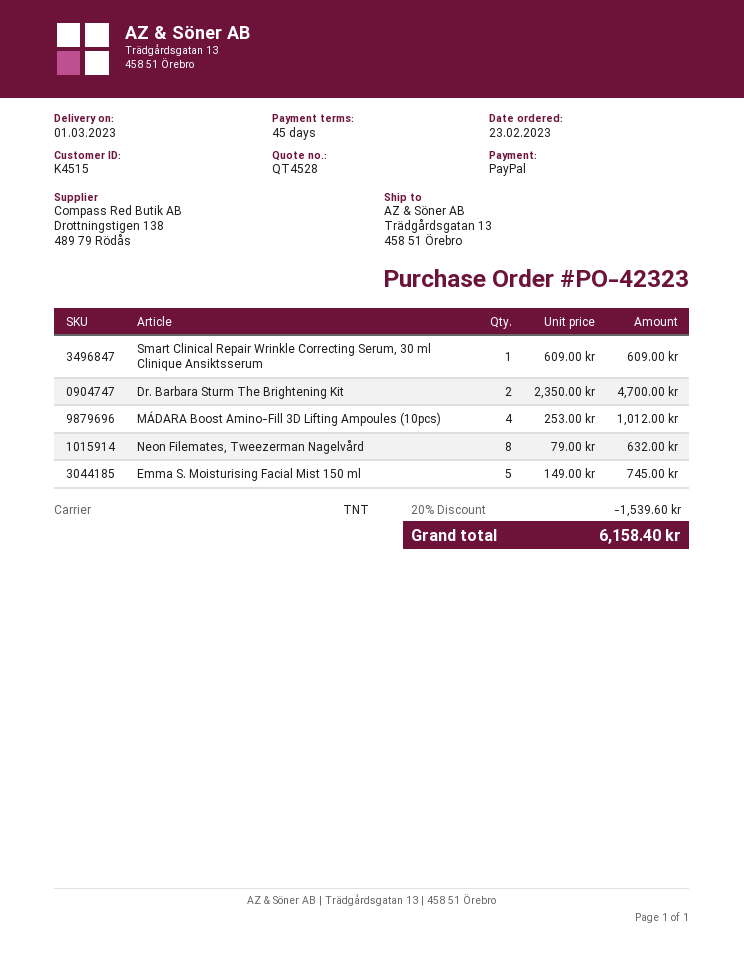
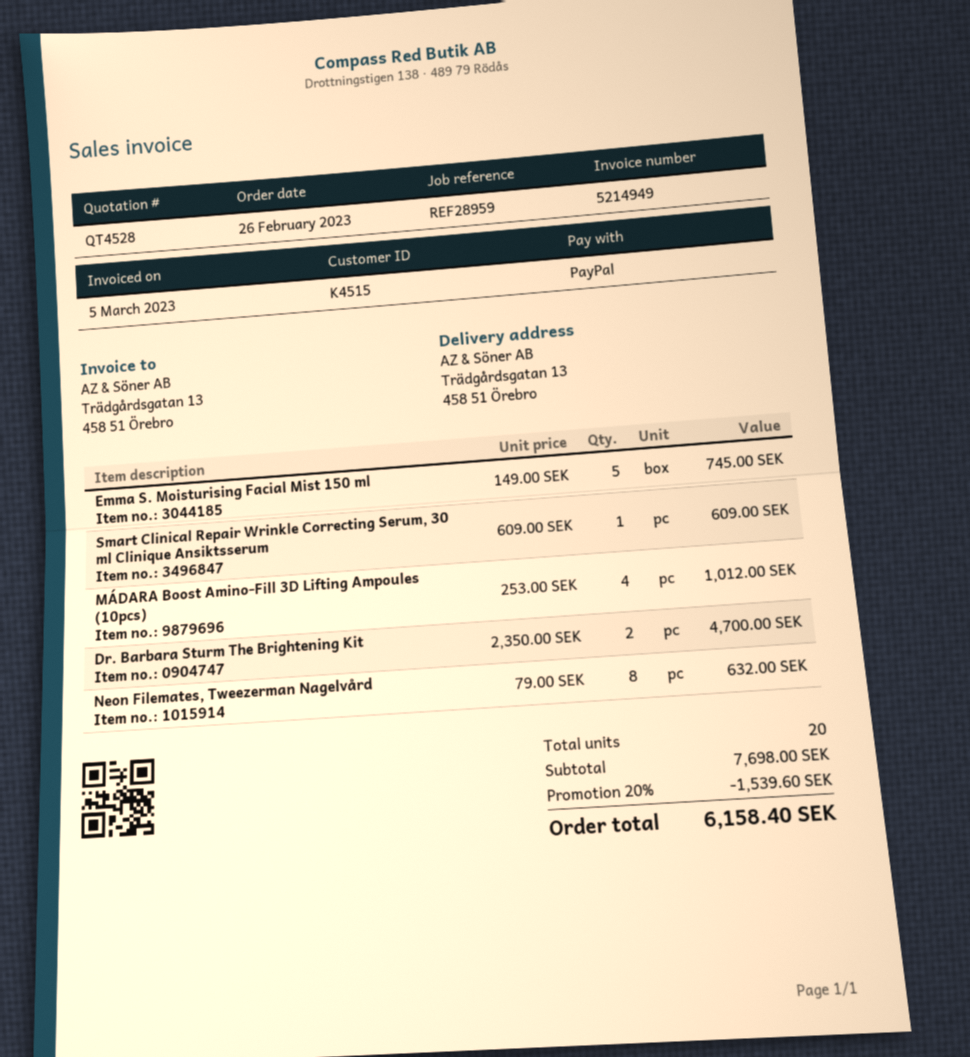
order date: 2023-02-23 -> 2023-02-26

